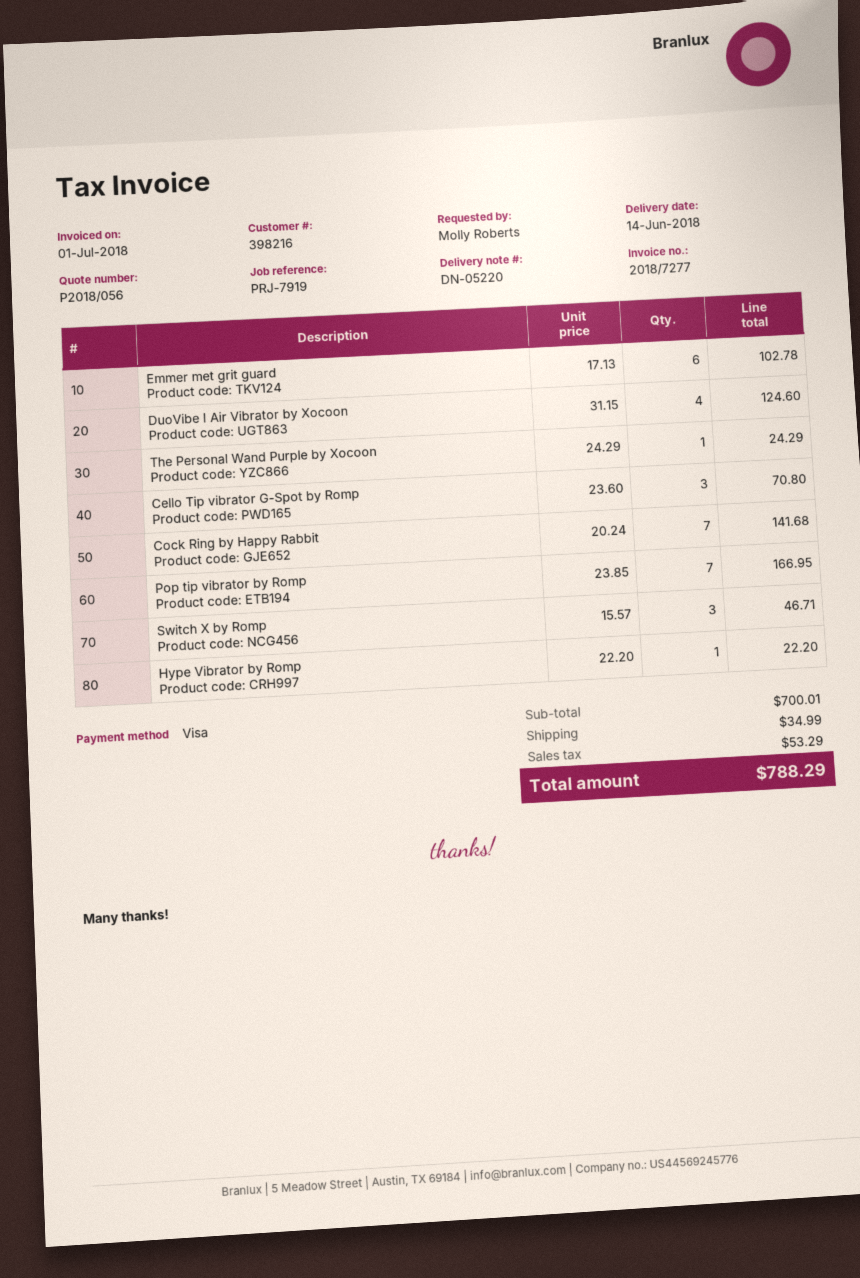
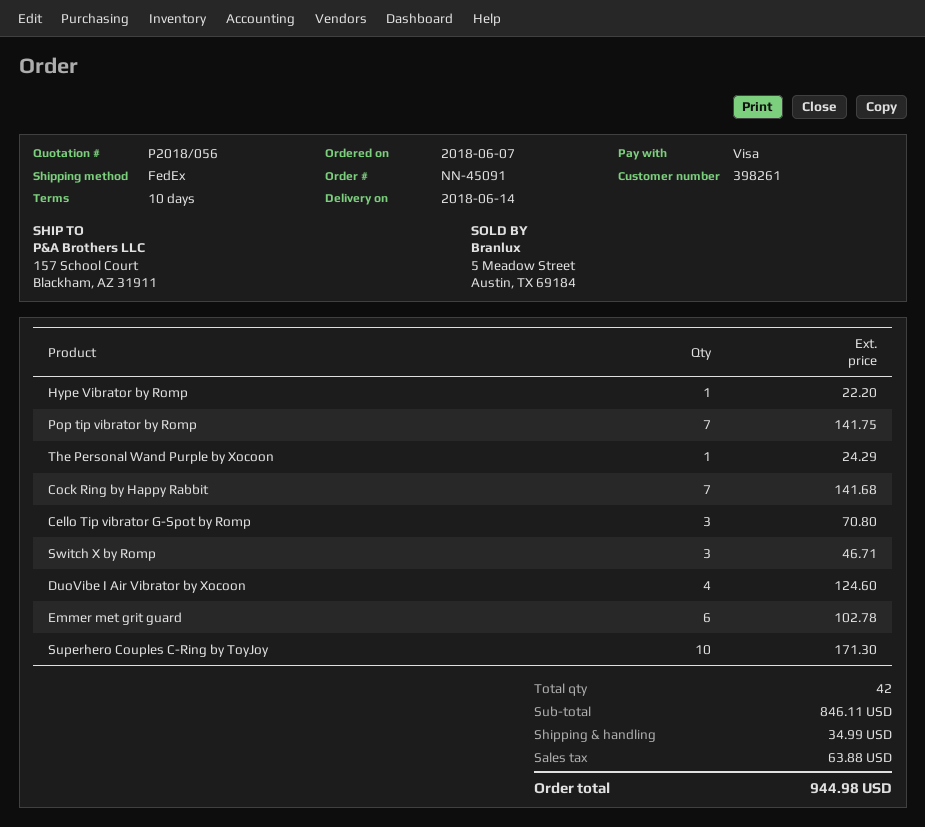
customer number: 398216 -> 398261
Pop tip vibrator by Romp: 7 for 166.95 -> 7 for 141.75
Superhero Couples C-Ring by ToyJoy: none -> 10 for 171.30
subtotal: 700.01 -> 846.11
tax: 53.29 -> 63.88
total: 788.29 -> 944.98

